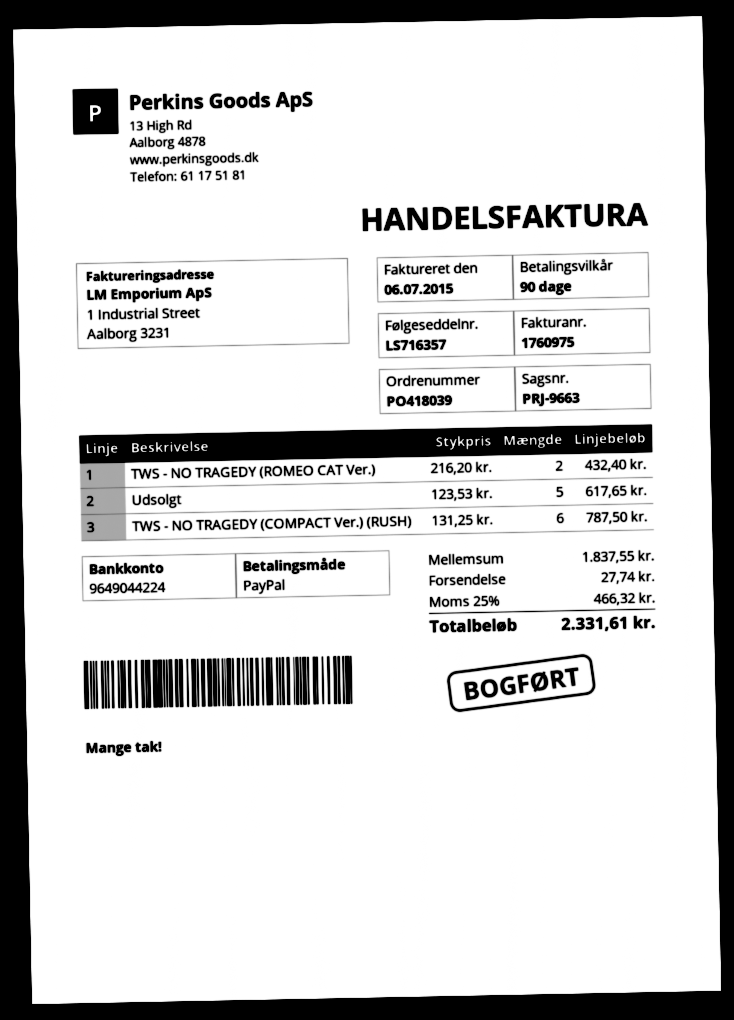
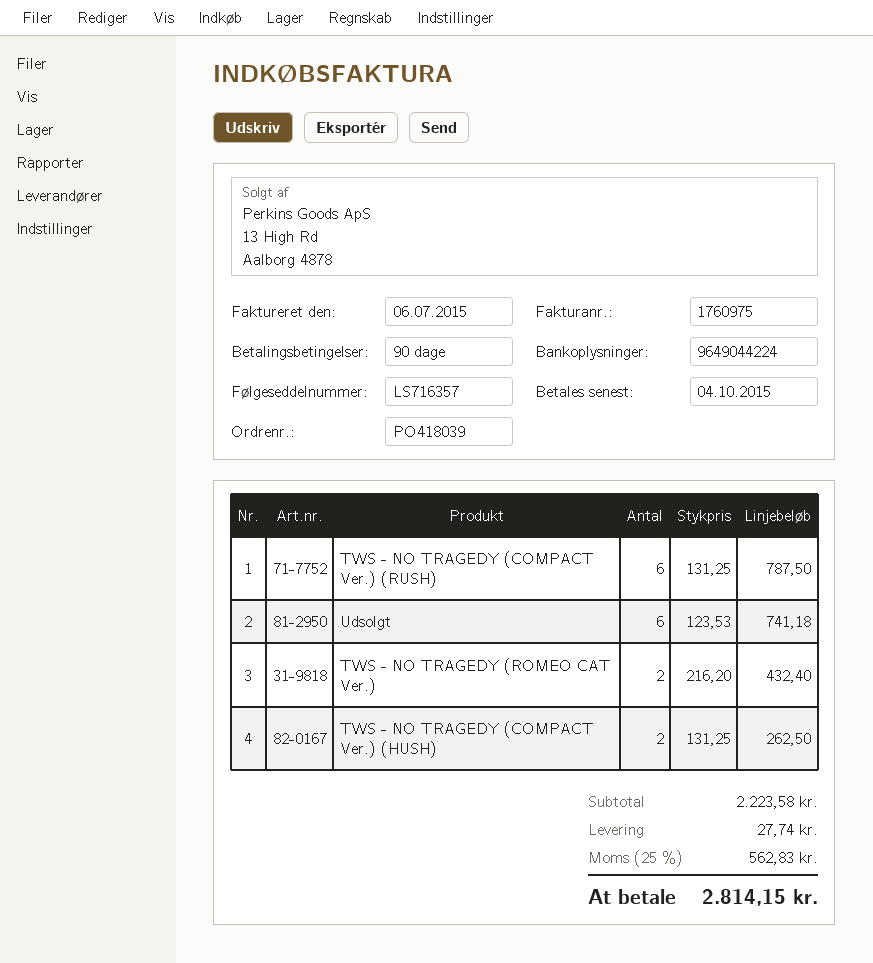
Udsolgt: 5 x 123.53 = 617.65 -> 6 x 123.53 = 741.18
TWS - NO TRAGEDY (COMPACT Ver.) (HUSH): none -> 2 x 131.25 = 262.50
subtotal: 1837.55 -> 2223.58
tax: 25% = 466.32 -> 25% = 562.83
total: 2331.61 -> 2814.15

